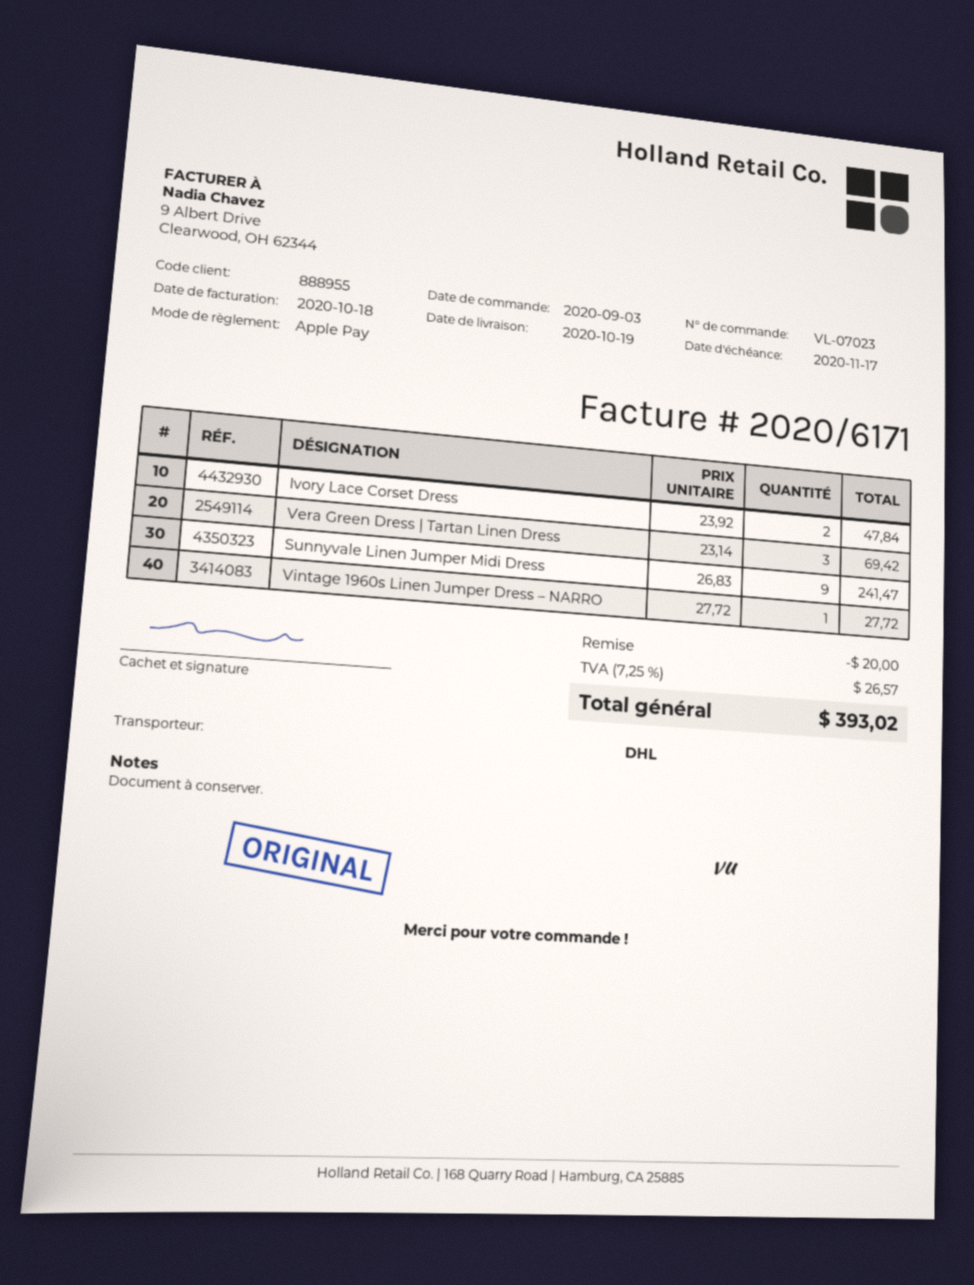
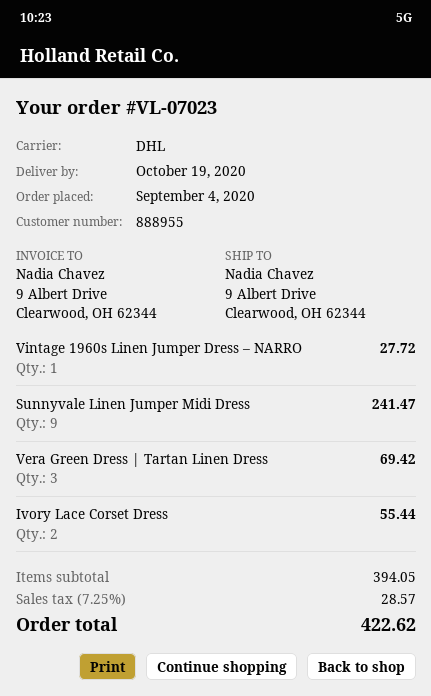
order date: 2020-09-03 -> 2020-09-04
Ivory Lace Corset Dress: 2 for 47.84 -> 2 for 55.44
discount: 20.00 -> none
tax: 7.25% = 26.57 -> 7.25% = 28.57
total: 393.02 -> 422.62

